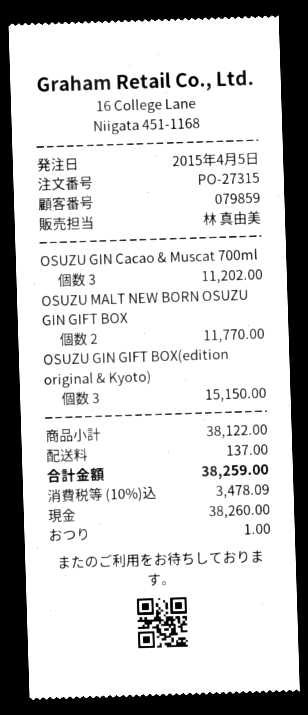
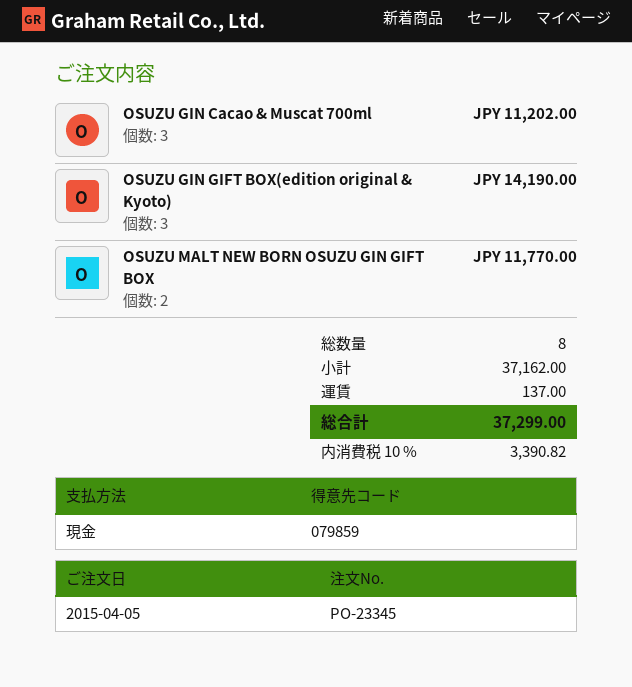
order number: PO-27315 -> PO-23345
OSUZU GIN GIFT BOX(edition original & Kyoto): 3 for 15150.00 -> 3 for 14190.00
subtotal: 38122.00 -> 37162.00
tax: 10% = 3478.09 -> 10% = 3390.82
total: 38259.00 -> 37299.00

